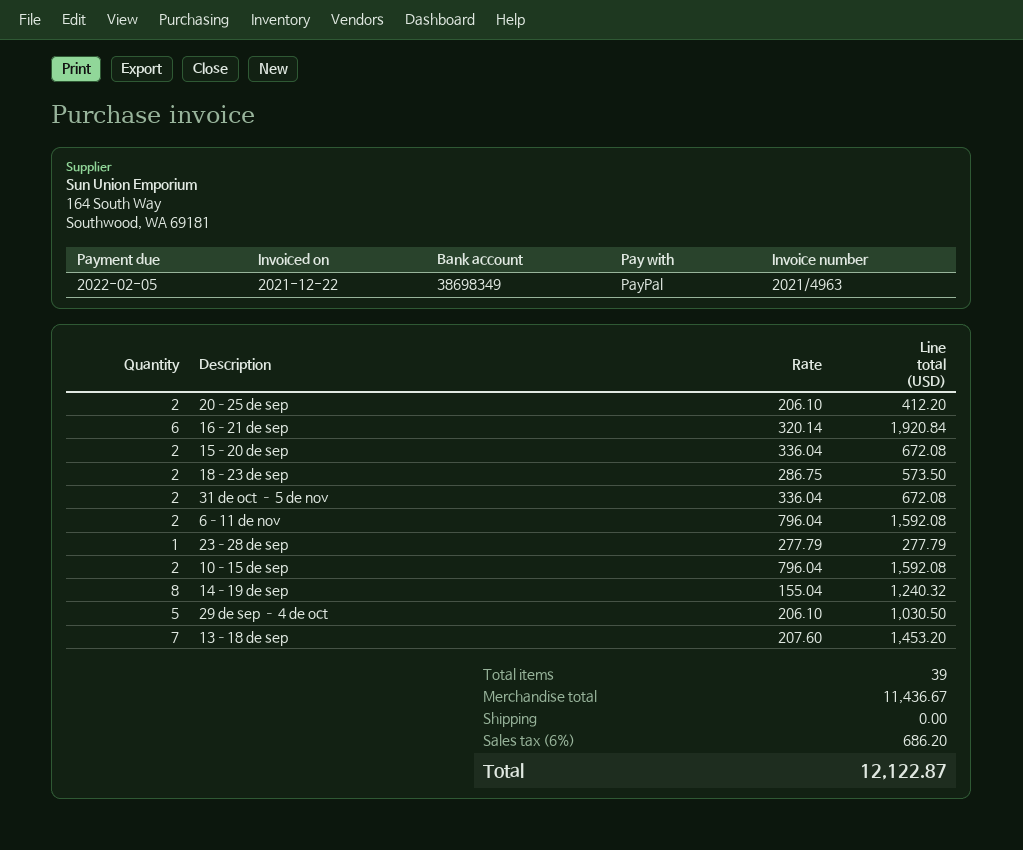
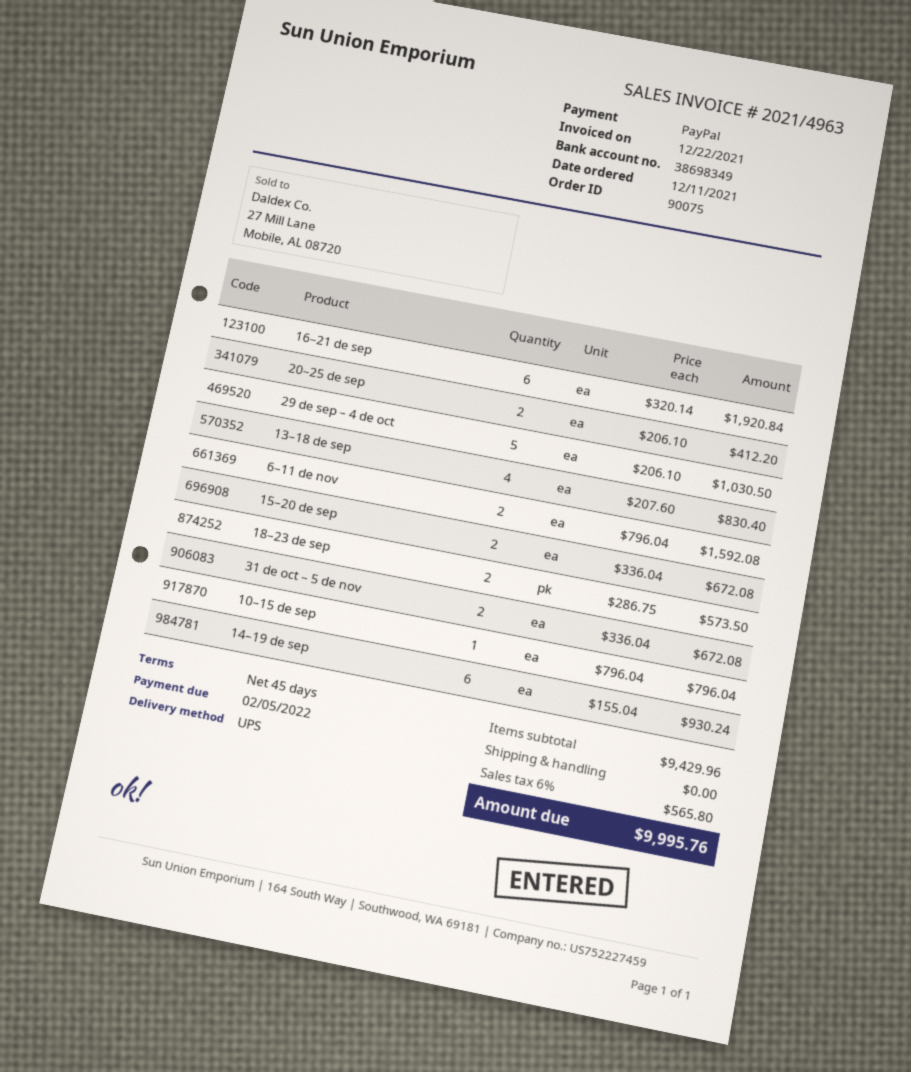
23–28 de sep: 1 x 277.79 = 277.79 -> none
10–15 de sep: 2 x 796.04 = 1592.08 -> 1 x 796.04 = 796.04
14–19 de sep: 8 x 155.04 = 1240.32 -> 6 x 155.04 = 930.24
13–18 de sep: 7 x 207.60 = 1453.20 -> 4 x 207.60 = 830.40
subtotal: 11436.67 -> 9429.96
tax: 6% = 686.20 -> 6% = 565.80
total: 12122.87 -> 9995.76

